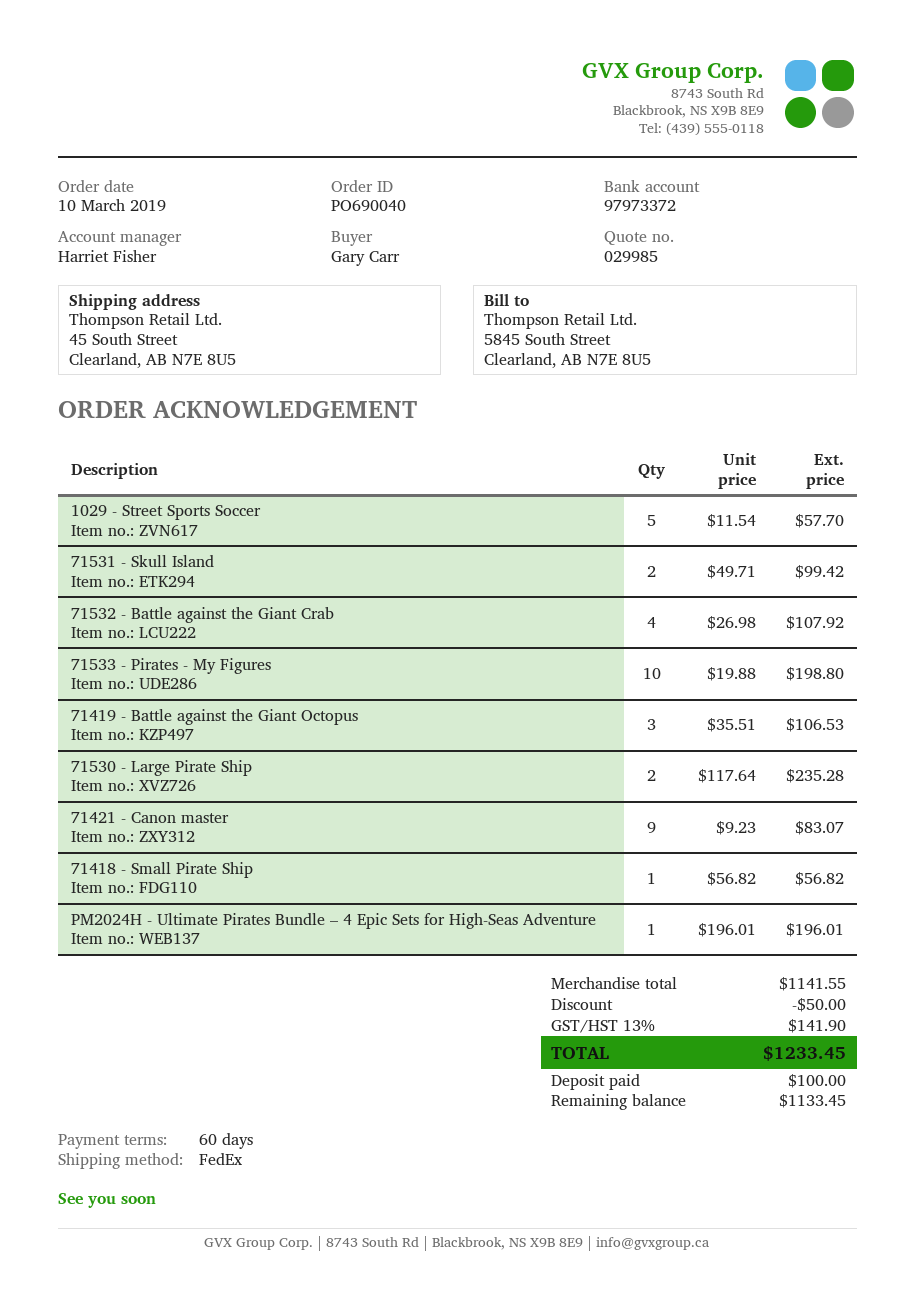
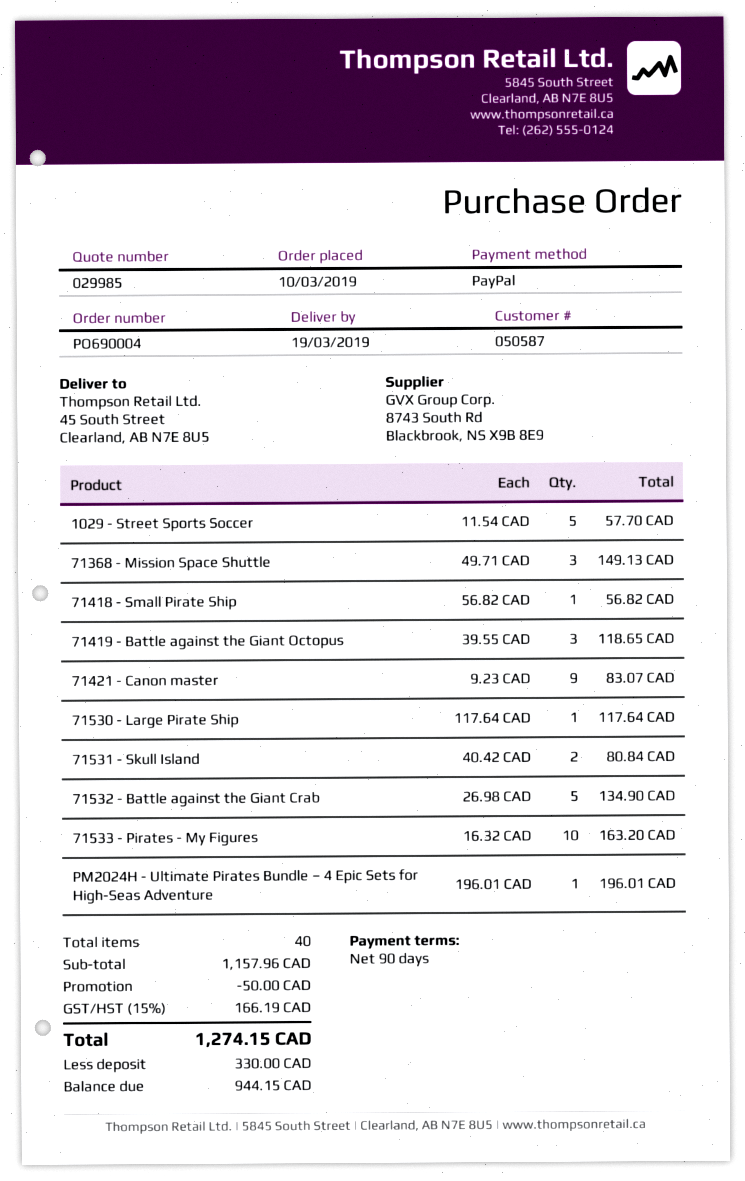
order number: PO690040 -> PO690004
payment terms: 60 days -> 90 days
71531 - Skull Island: 2 x 49.71 = 99.42 -> 2 x 40.42 = 80.84
71532 - Battle against the Giant Crab: 4 x 26.98 = 107.92 -> 5 x 26.98 = 134.90
71533 - Pirates - My Figures: 10 x 19.88 = 198.80 -> 10 x 16.32 = 163.20
71419 - Battle against the Giant Octopus: 3 x 35.51 = 106.53 -> 3 x 39.55 = 118.65
71530 - Large Pirate Ship: 2 x 117.64 = 235.28 -> 1 x 117.64 = 117.64
71368 - Mission Space Shuttle: none -> 3 x 49.71 = 149.13
subtotal: 1141.55 -> 1157.96
tax: 13% = 141.90 -> 15% = 166.19
total: 1233.45 -> 1274.15
deposit: 100.00 -> 330.00
balance: 1133.45 -> 944.15

